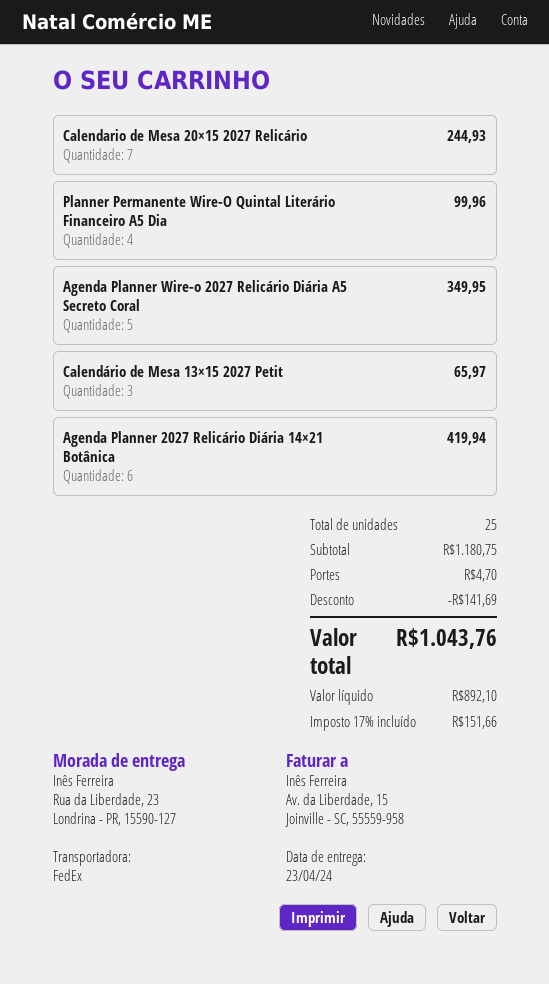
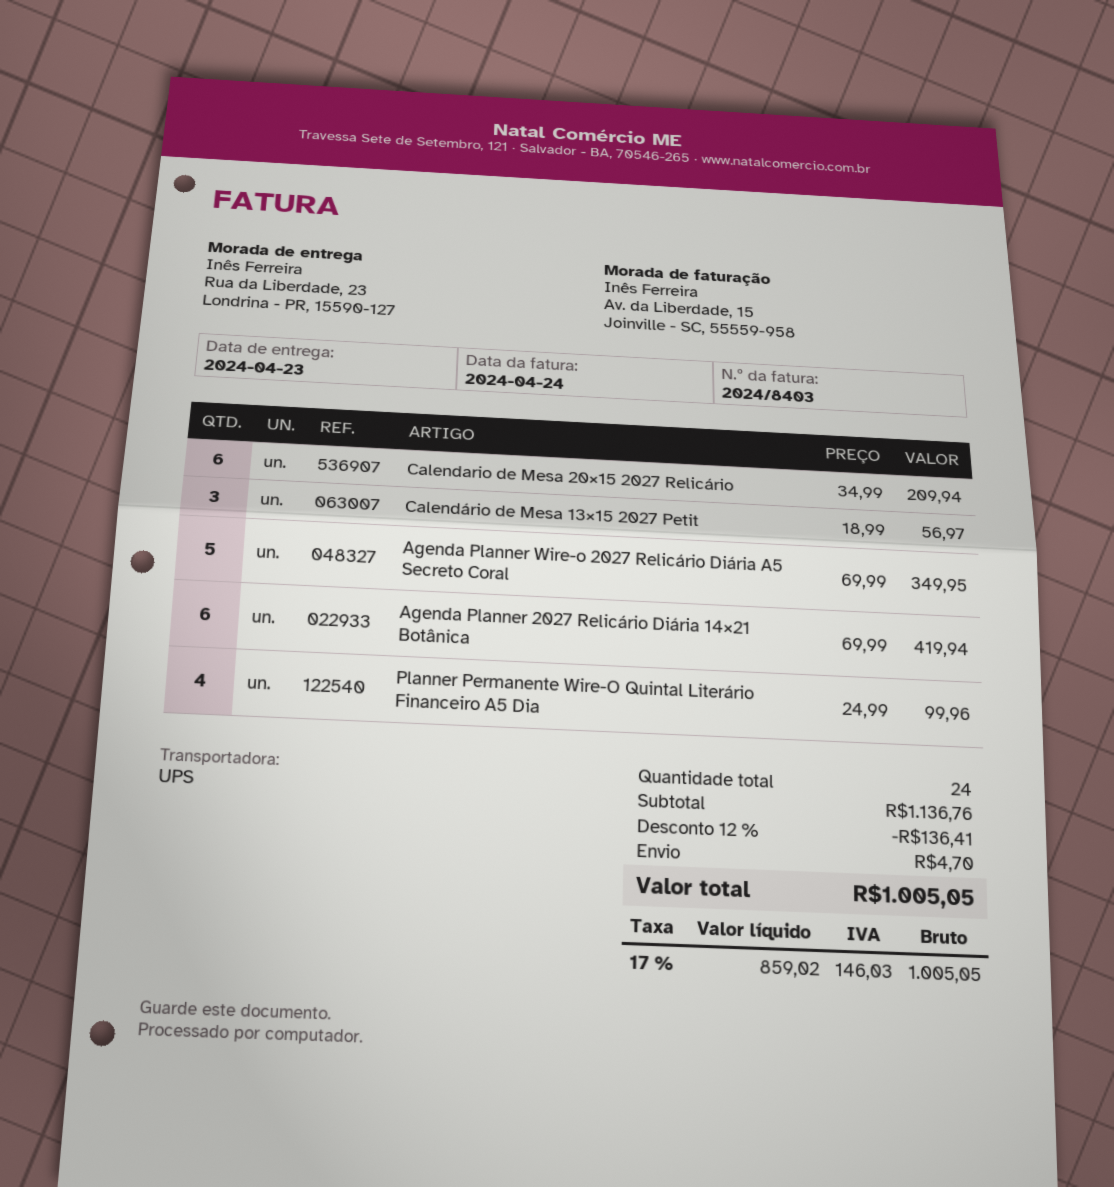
shipping method: FedEx -> UPS
Calendario de Mesa 20×15 2027 Relicário: 7 for 244.93 -> 6 for 209.94
Calendário de Mesa 13×15 2027 Petit: 3 for 65.97 -> 3 for 56.97
total quantity: 25 -> 24
subtotal: 1180.75 -> 1136.76
discount: 141.69 -> 136.41
net: 892.10 -> 859.02
tax: 17% = 151.66 -> 17% = 146.03
total: 1043.76 -> 1005.05

